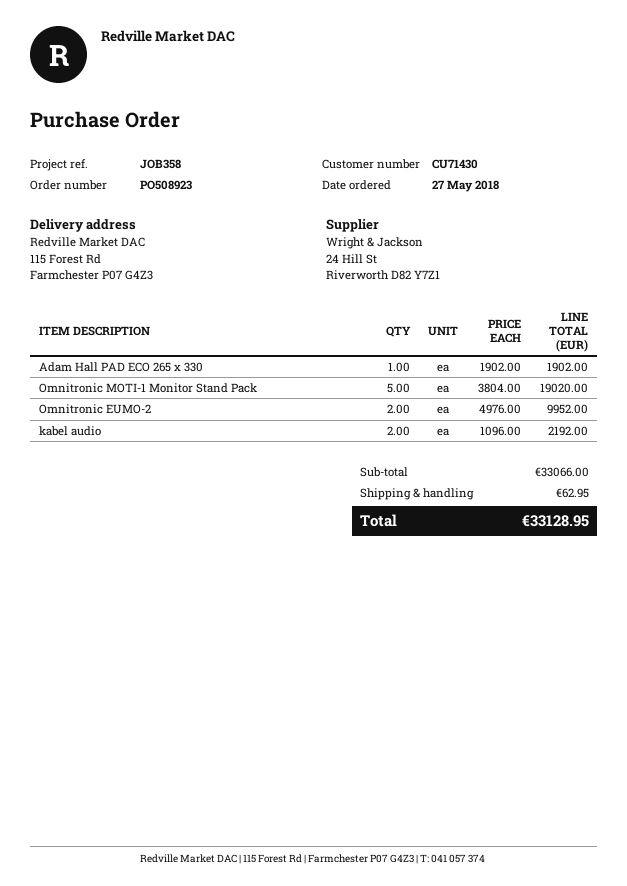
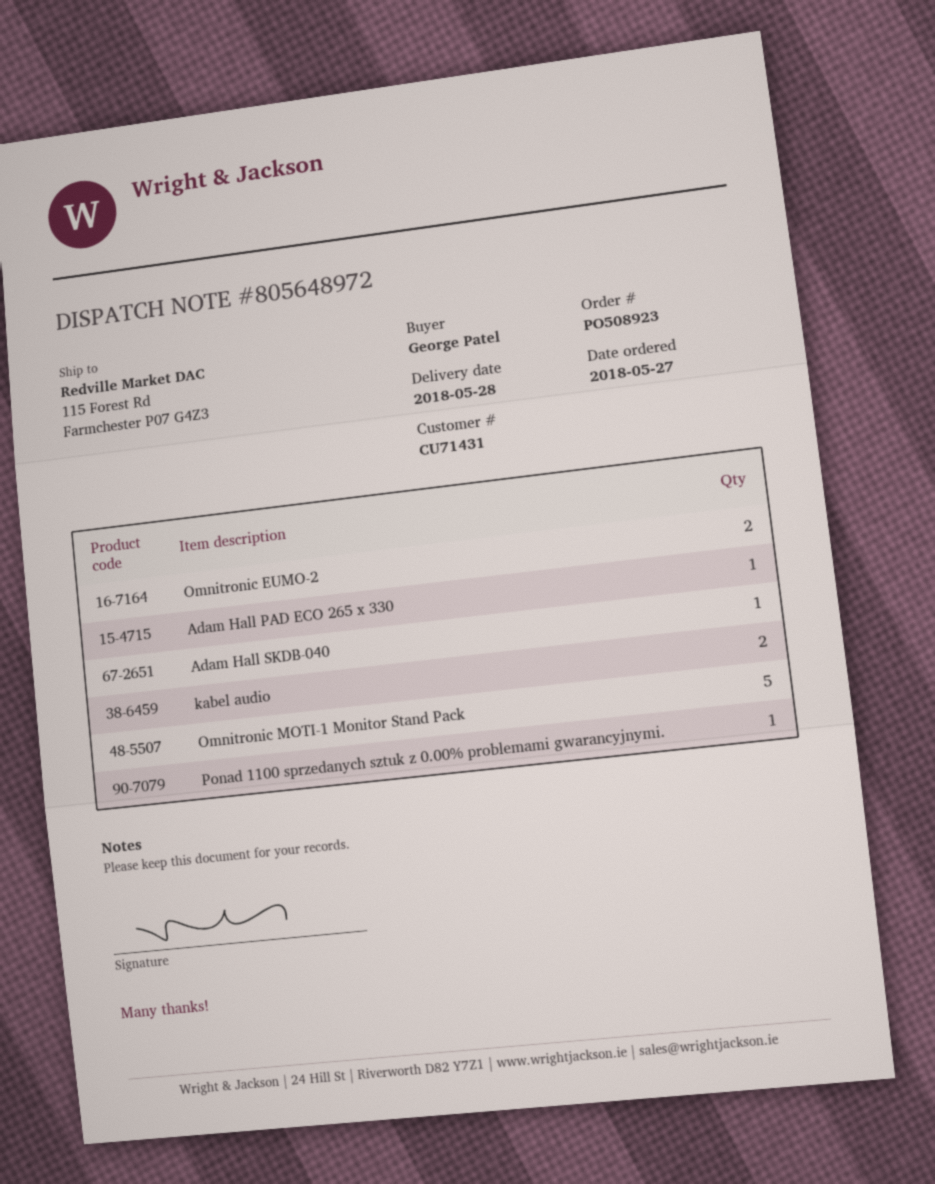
customer number: CU71430 -> CU71431
Adam Hall SKDB-040: none -> 1
Ponad 1100 sprzedanych sztuk z 0.00% problemami gwarancyjnymi.: none -> 1

